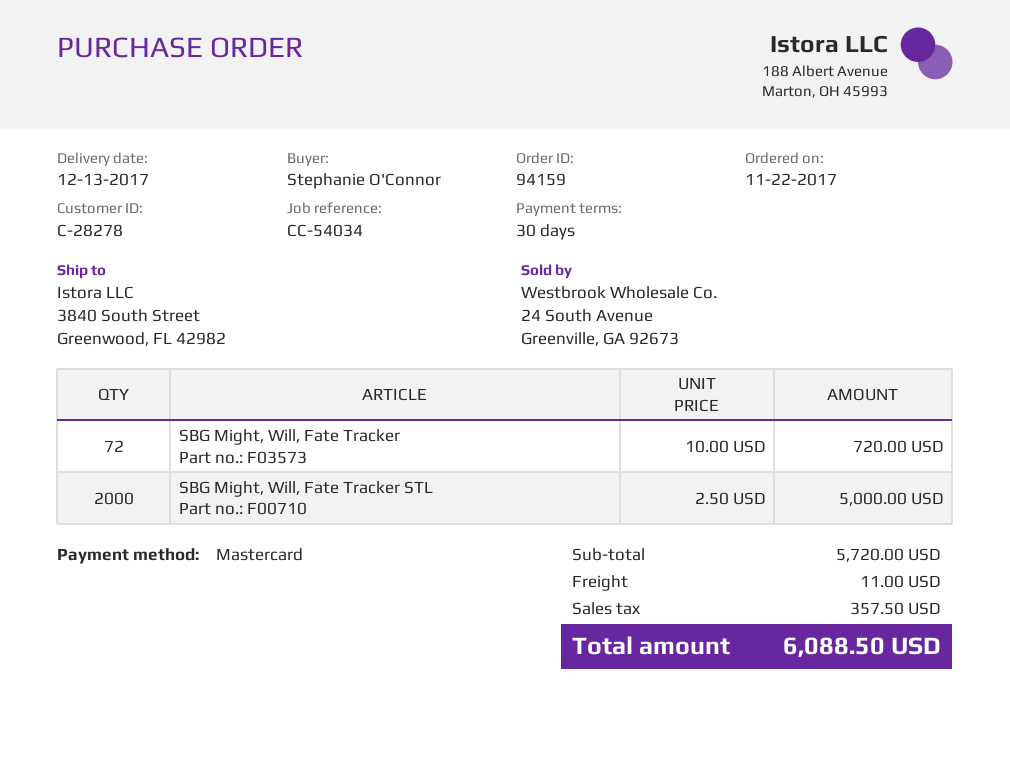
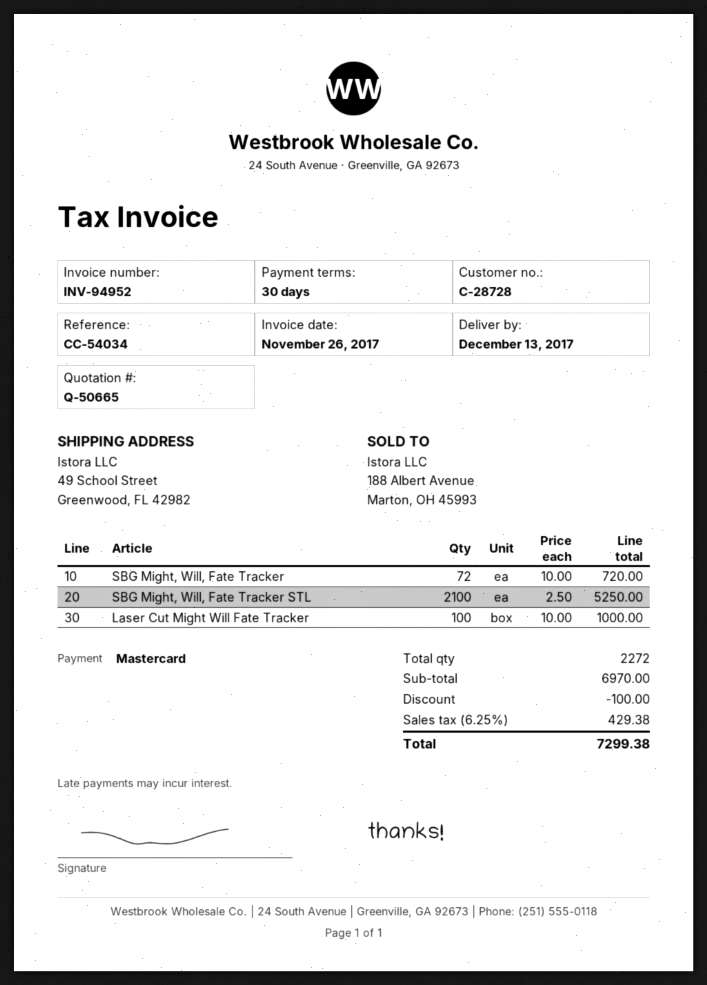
customer number: C-28278 -> C-28728
ship to: 3840 South Street, Greenwood, FL 42982 -> 49 School Street, Greenwood, FL 42982
SBG Might, Will, Fate Tracker STL: 2000 x 2.50 = 5000.00 -> 2100 x 2.50 = 5250.00
Laser Cut Might Will Fate Tracker: none -> 100 x 10.00 = 1000.00
subtotal: 5720.00 -> 6970.00
discount: none -> 100.00
shipping: 11.00 -> none
tax: 357.50 -> 429.38
total: 6088.50 -> 7299.38

